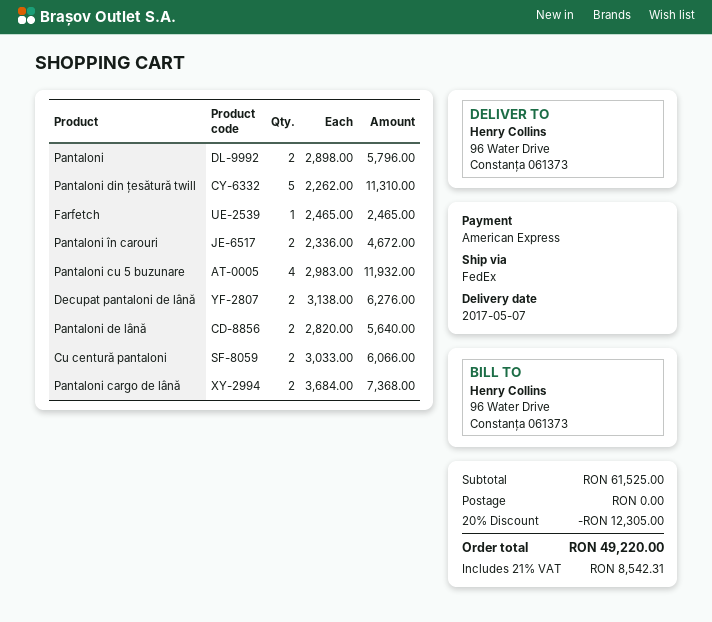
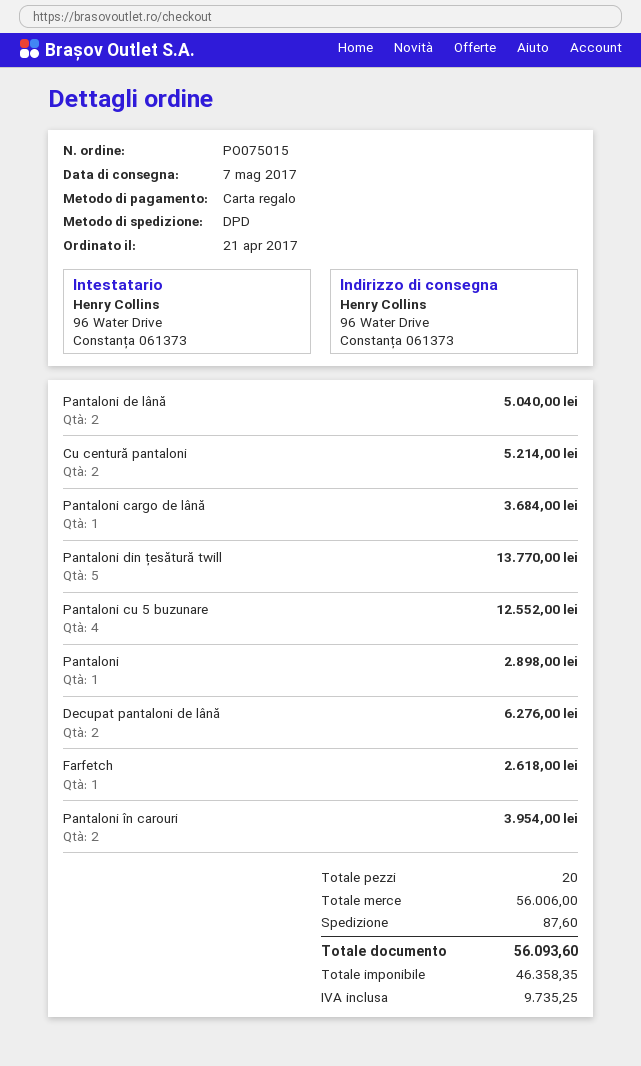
payment method: American Express -> gift card
shipping method: FedEx -> DPD
Pantaloni: 2 for 5796.00 -> 1 for 2898.00
Pantaloni din țesătură twill: 5 for 11310.00 -> 5 for 13770.00
Farfetch: 1 for 2465.00 -> 1 for 2618.00
Pantaloni în carouri: 2 for 4672.00 -> 2 for 3954.00
Pantaloni cu 5 buzunare: 4 for 11932.00 -> 4 for 12552.00
Pantaloni de lână: 2 for 5640.00 -> 2 for 5040.00
Cu centură pantaloni: 2 for 6066.00 -> 2 for 5214.00
Pantaloni cargo de lână: 2 for 7368.00 -> 1 for 3684.00
subtotal: 61525.00 -> 56006.00
discount: 20% = 12305.00 -> none
shipping: 0.00 -> 87.60
tax: 8542.31 -> 9735.25
total: 49220.00 -> 56093.60

